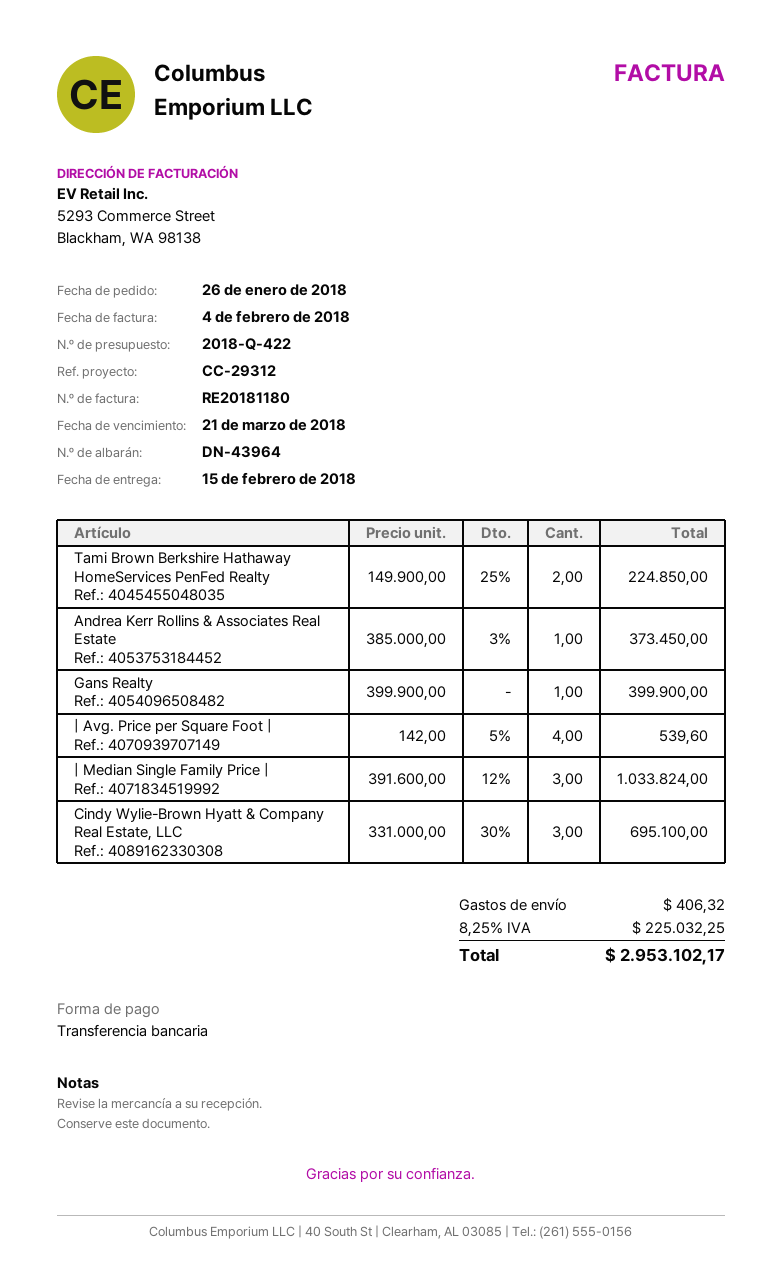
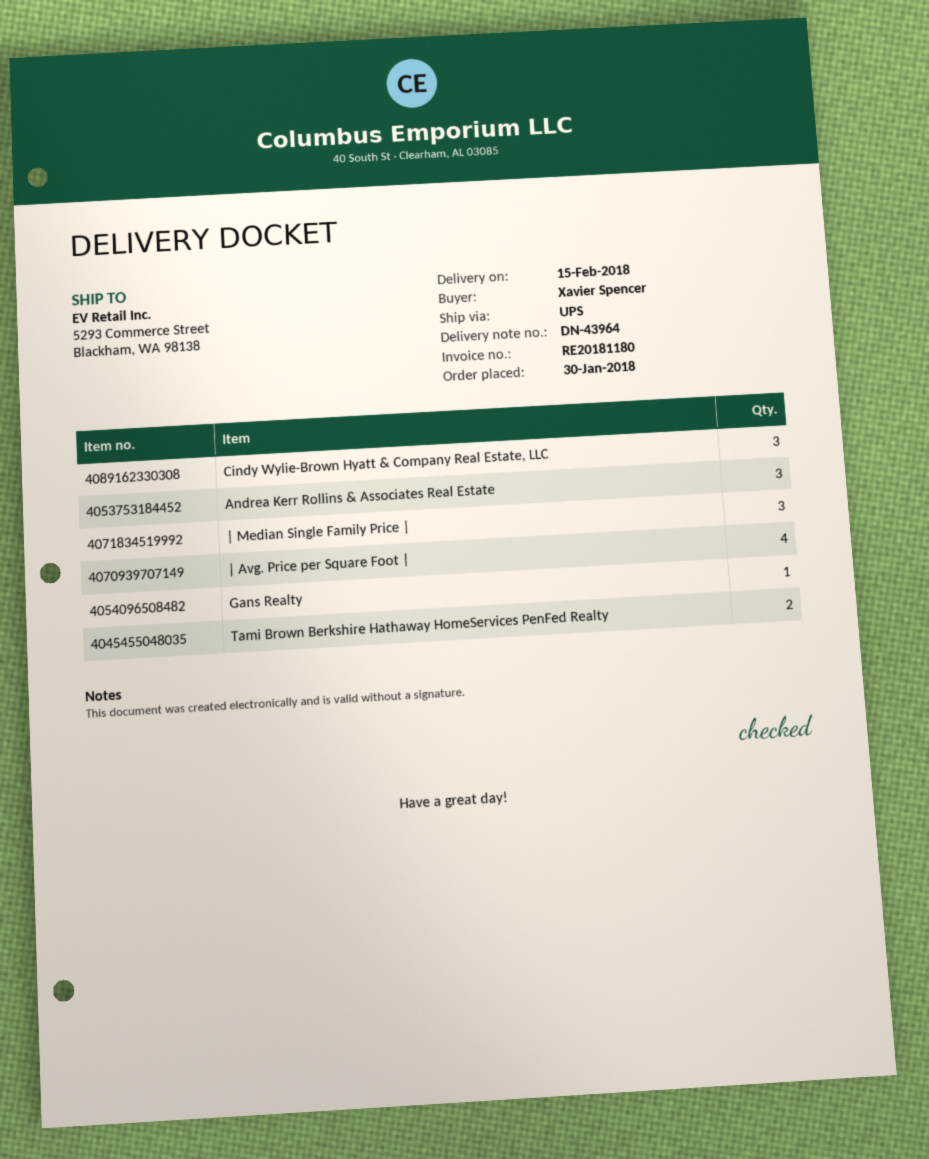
order date: 2018-01-26 -> 2018-01-30
Andrea Kerr Rollins & Associates Real Estate: 1 -> 3

